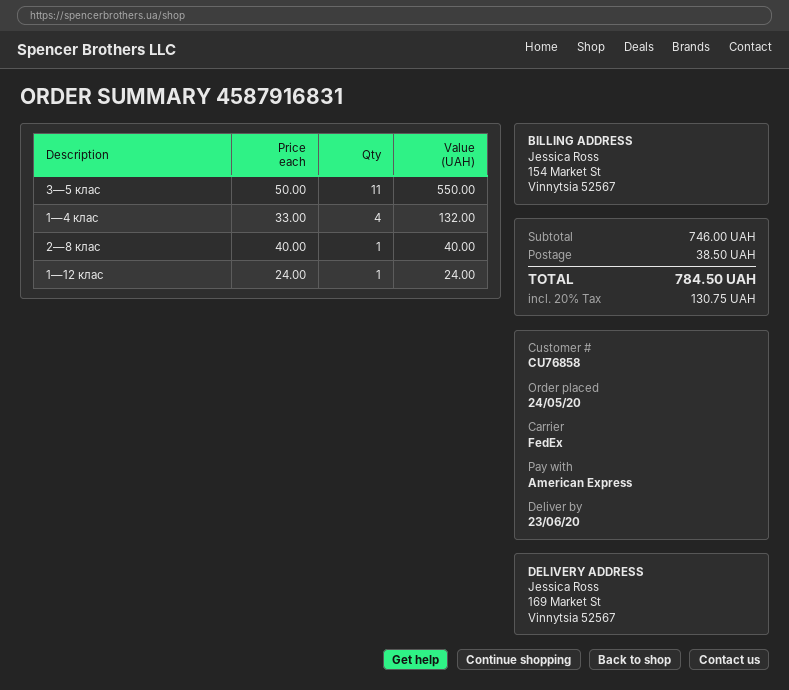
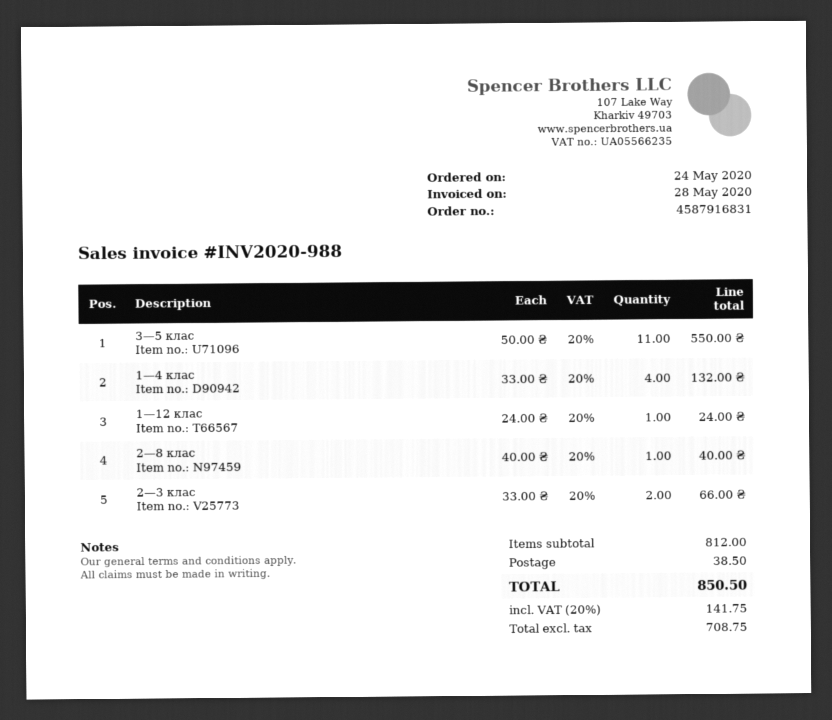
2—3 клас: none -> 2 x 33.00 = 66.00
subtotal: 746.00 -> 812.00
tax: 20% = 130.75 -> 20% = 141.75
total: 784.50 -> 850.50

